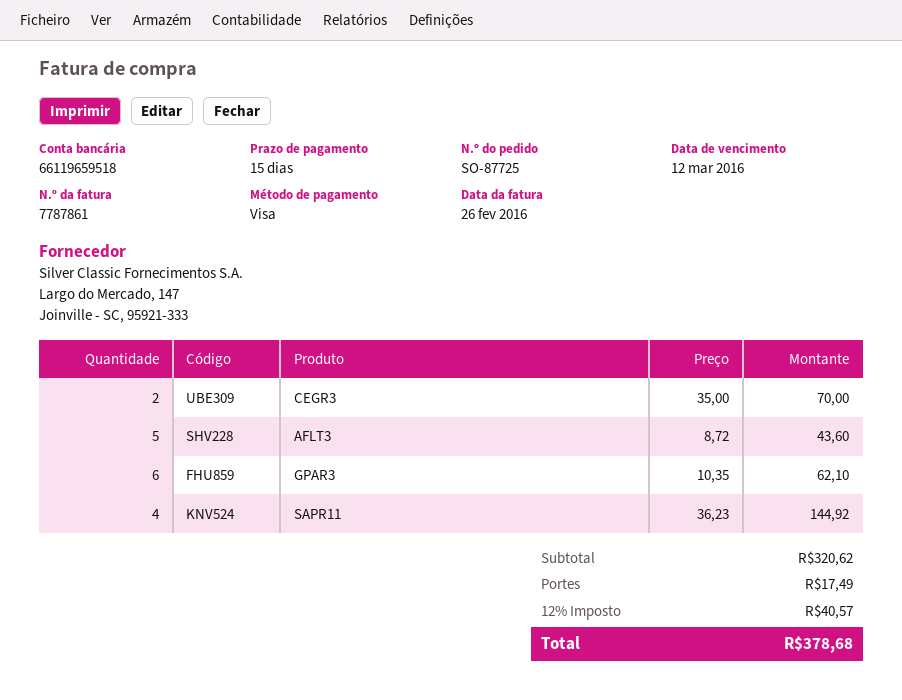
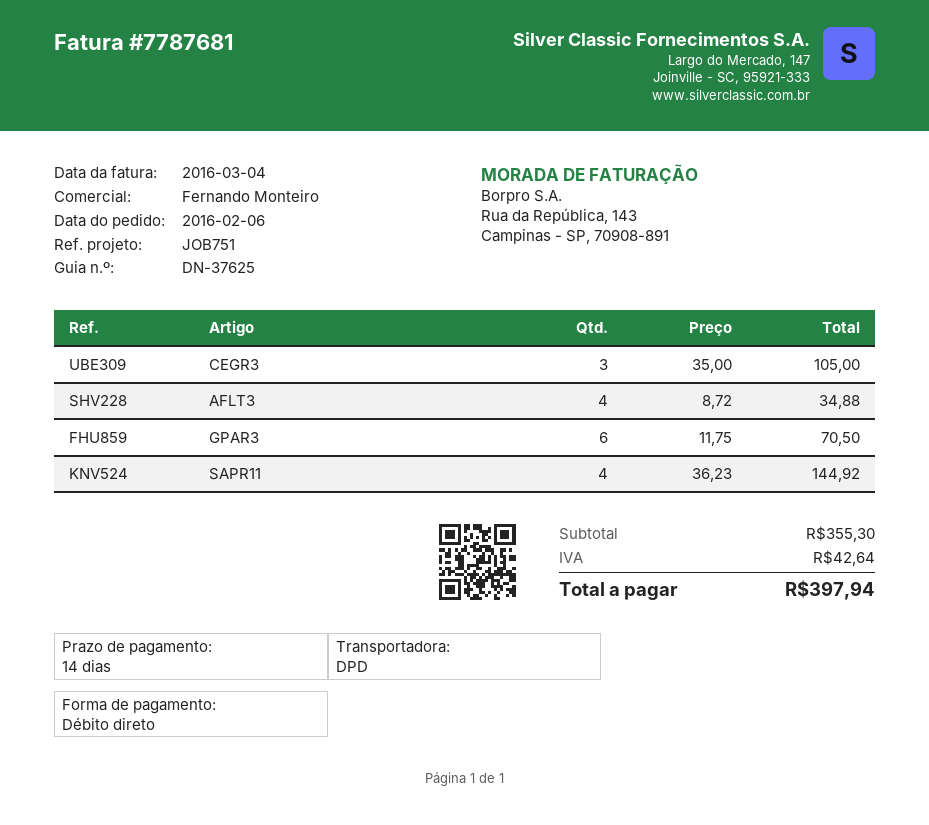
invoice number: 7787861 -> 7787681
invoice date: 2016-02-26 -> 2016-03-04
payment terms: 15 days -> 14 days
payment method: Visa -> direct debit
CEGR3: 2 x 35.00 = 70.00 -> 3 x 35.00 = 105.00
AFLT3: 5 x 8.72 = 43.60 -> 4 x 8.72 = 34.88
GPAR3: 6 x 10.35 = 62.10 -> 6 x 11.75 = 70.50
subtotal: 320.62 -> 355.30
shipping: 17.49 -> none
tax: 40.57 -> 42.64
total: 378.68 -> 397.94

